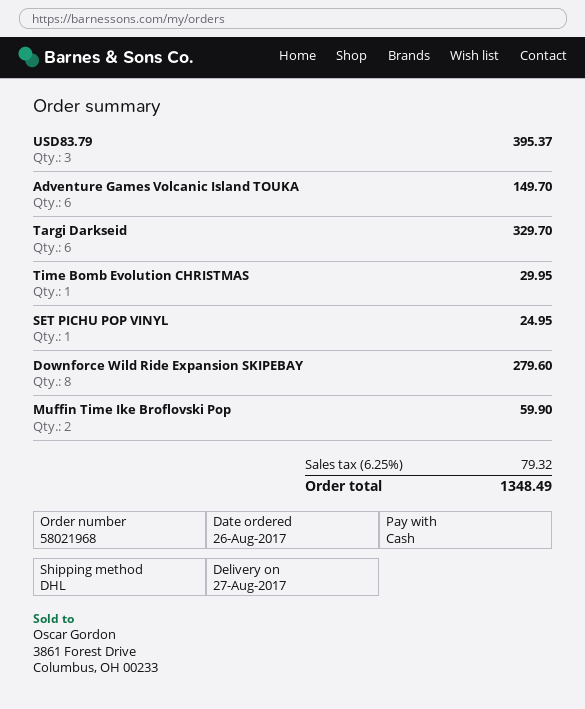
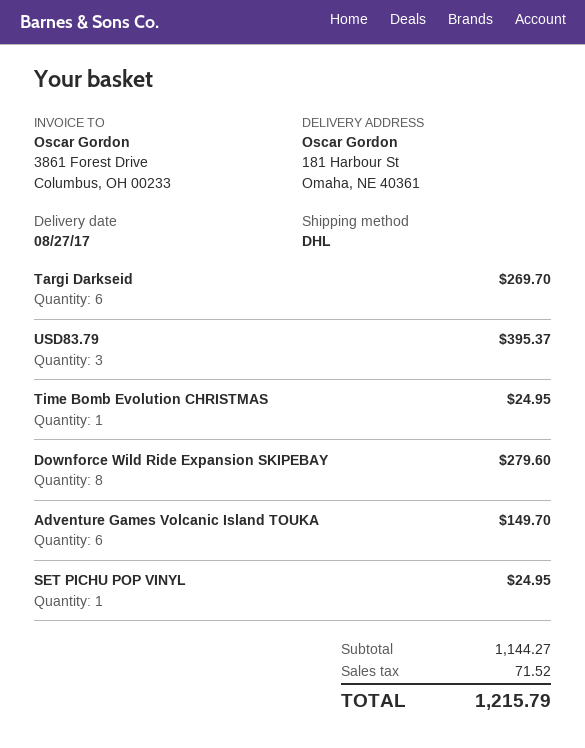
Targi Darkseid: 6 for 329.70 -> 6 for 269.70
Time Bomb Evolution CHRISTMAS: 1 for 29.95 -> 1 for 24.95
Muffin Time Ike Broflovski Pop: 2 for 59.90 -> none
tax: 79.32 -> 71.52
total: 1348.49 -> 1215.79

